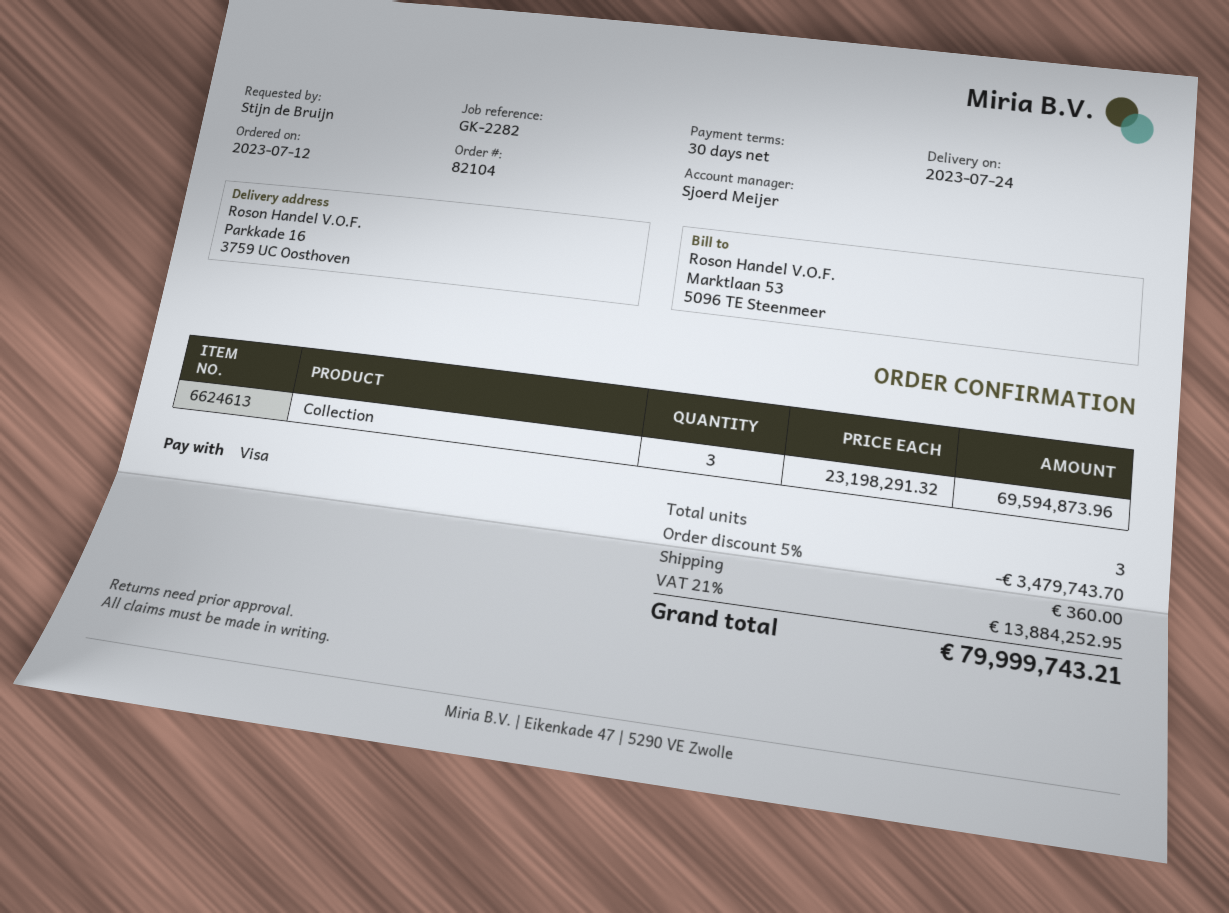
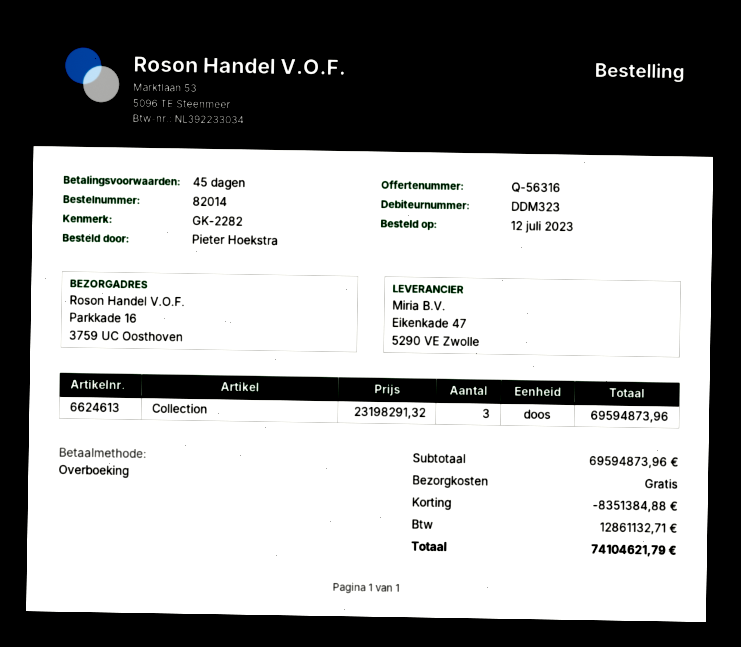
order number: 82104 -> 82014
payment terms: 30 days -> 45 days
ordered by: Stijn de Bruijn -> Pieter Hoekstra
payment method: Visa -> bank transfer
discount: 3479743.70 -> 8351384.88
shipping: 360.00 -> 0.00
tax: 13884252.95 -> 12861132.71
total: 79999743.21 -> 74104621.79

